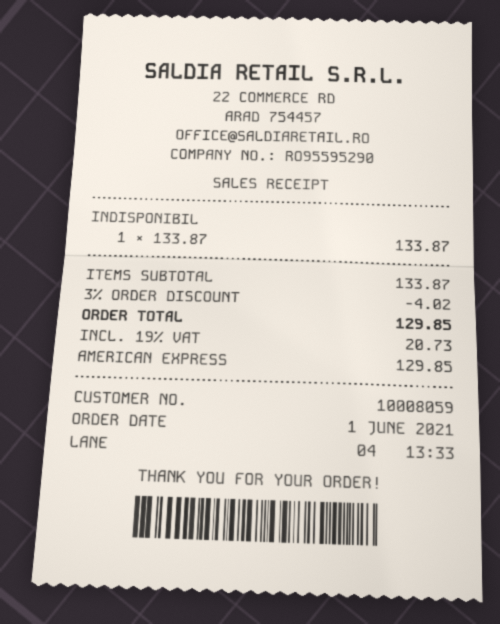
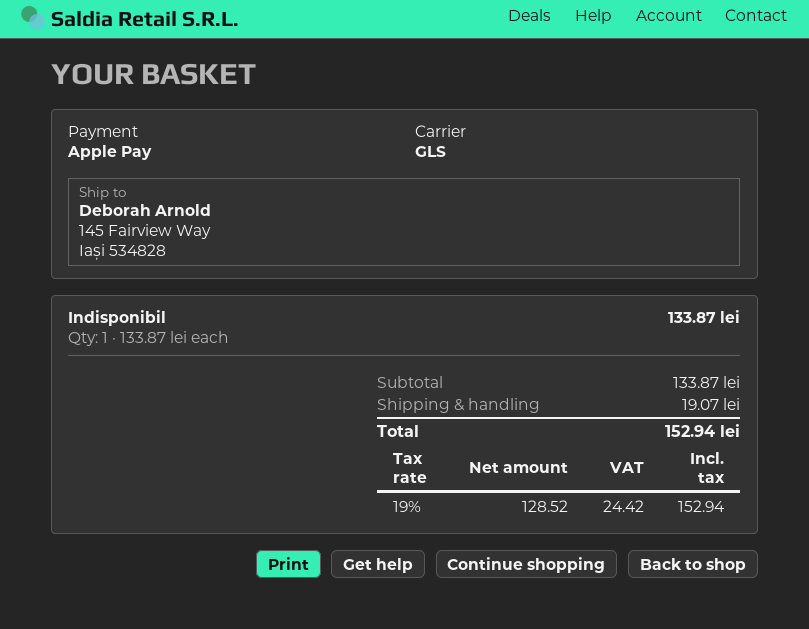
payment method: American Express -> Apple Pay
discount: 3% = 4.02 -> none
shipping: none -> 19.07
tax: 19% = 20.73 -> 19% = 24.42
total: 129.85 -> 152.94

